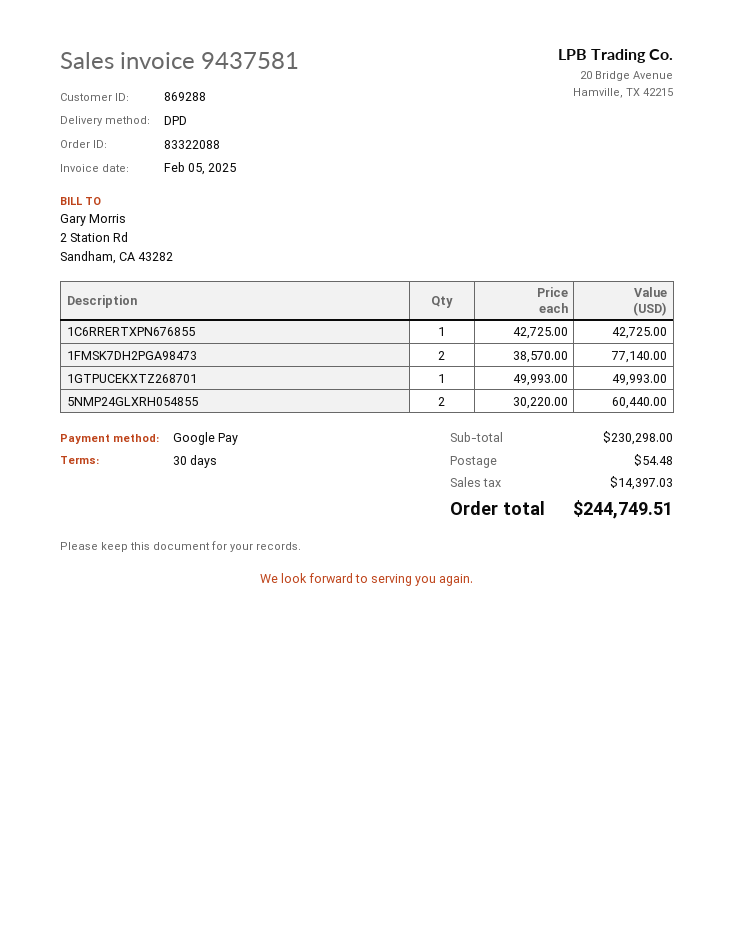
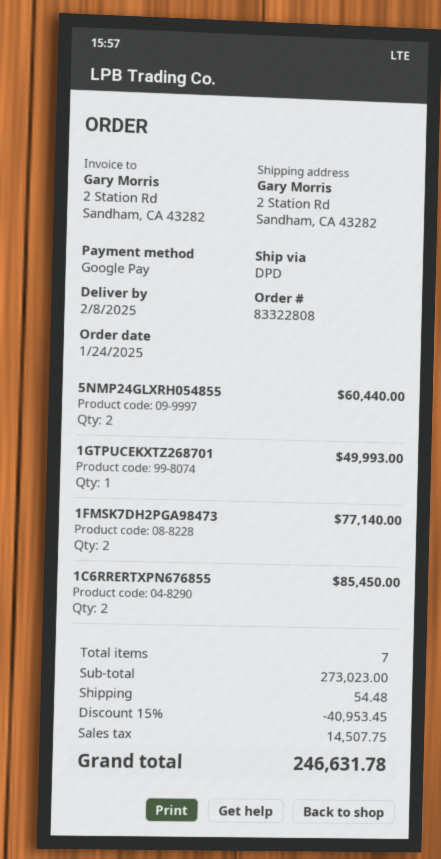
order number: 83322088 -> 83322808
1C6RRERTXPN676855: 1 for 42725.00 -> 2 for 85450.00
subtotal: 230298.00 -> 273023.00
discount: none -> 15% = 40953.45
tax: 14397.03 -> 14507.75
total: 244749.51 -> 246631.78

